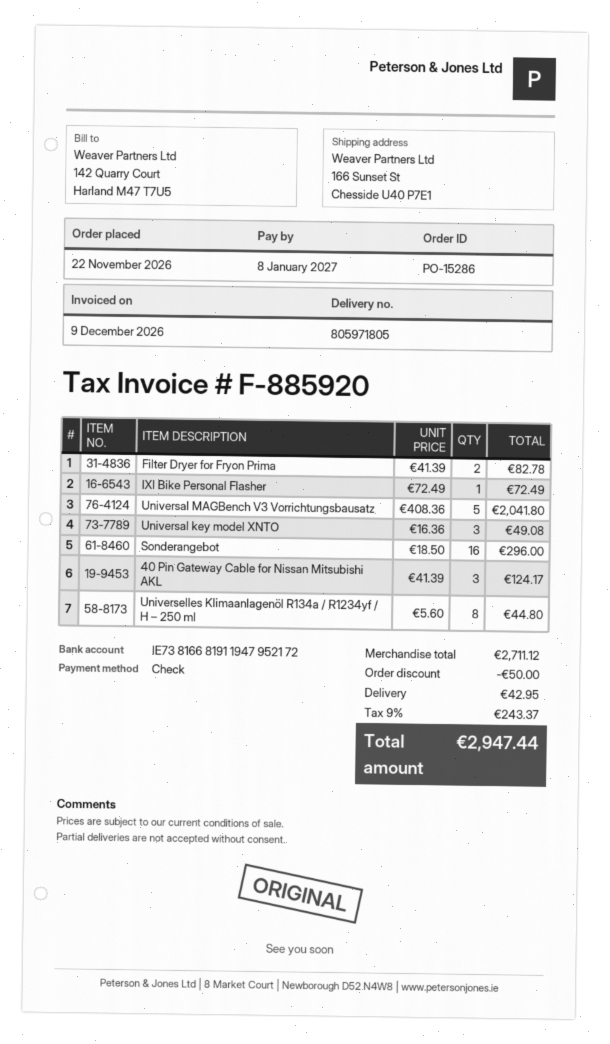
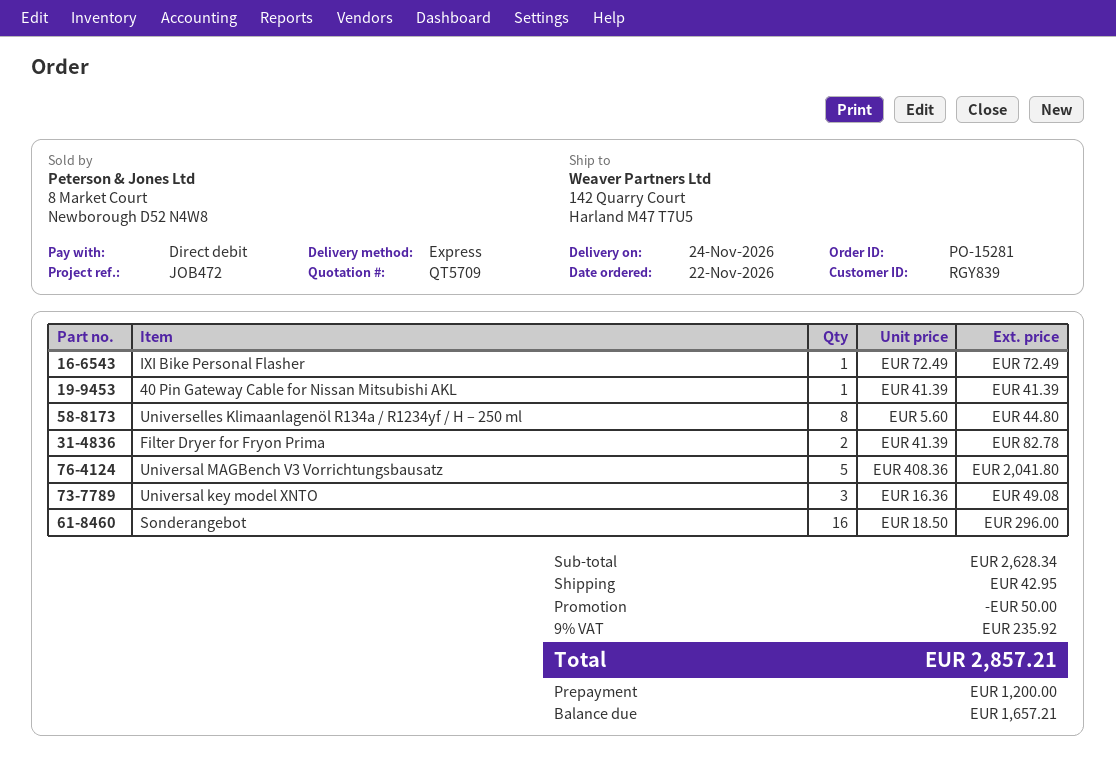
order number: PO-15286 -> PO-15281
payment method: cheque -> direct debit
ship to: 166 Sunset St, Chesside U40 P7E1 -> 142 Quarry Court, Harland M47 T7U5
40 Pin Gateway Cable for Nissan Mitsubishi AKL: 3 x 41.39 = 124.17 -> 1 x 41.39 = 41.39
subtotal: 2711.12 -> 2628.34
tax: 9% = 243.37 -> 9% = 235.92
total: 2947.44 -> 2857.21

